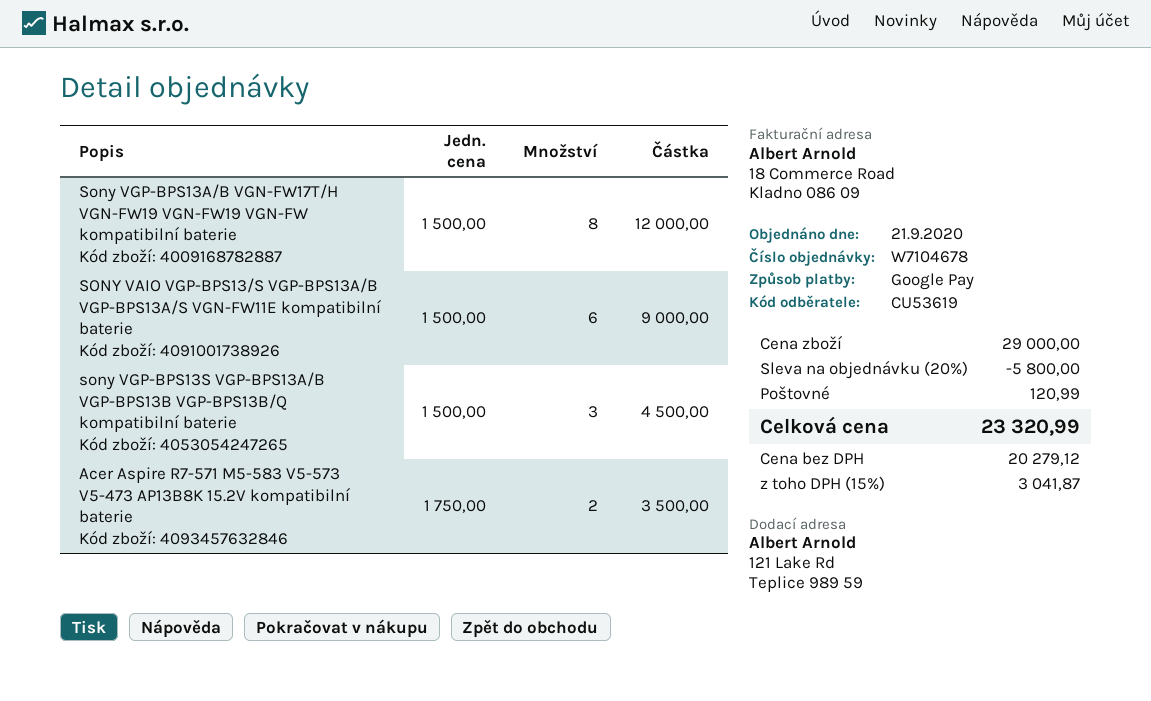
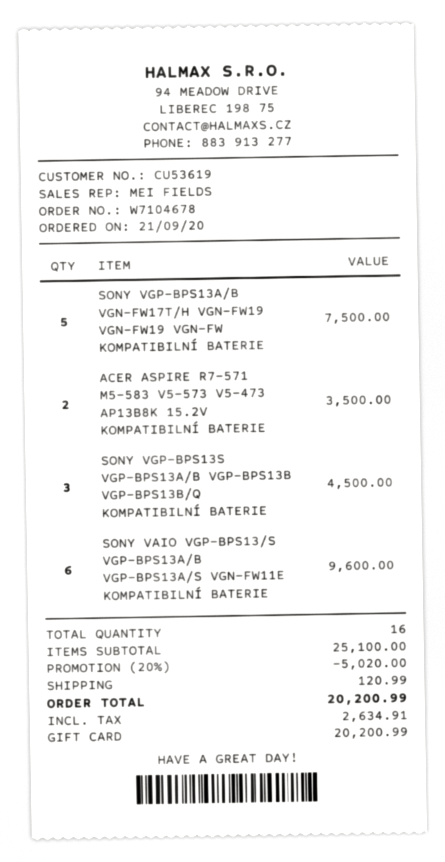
payment method: Google Pay -> gift card
Sony VGP-BPS13A/B VGN-FW17T/H VGN-FW19 VGN-FW19 VGN-FW kompatibilní baterie: 8 for 12000.00 -> 5 for 7500.00
SONY VAIO VGP-BPS13/S VGP-BPS13A/B VGP-BPS13A/S VGN-FW11E kompatibilní baterie: 6 for 9000.00 -> 6 for 9600.00
subtotal: 29000.00 -> 25100.00
discount: 20% = 5800.00 -> 20% = 5020.00
tax: 3041.87 -> 2634.91
total: 23320.99 -> 20200.99

